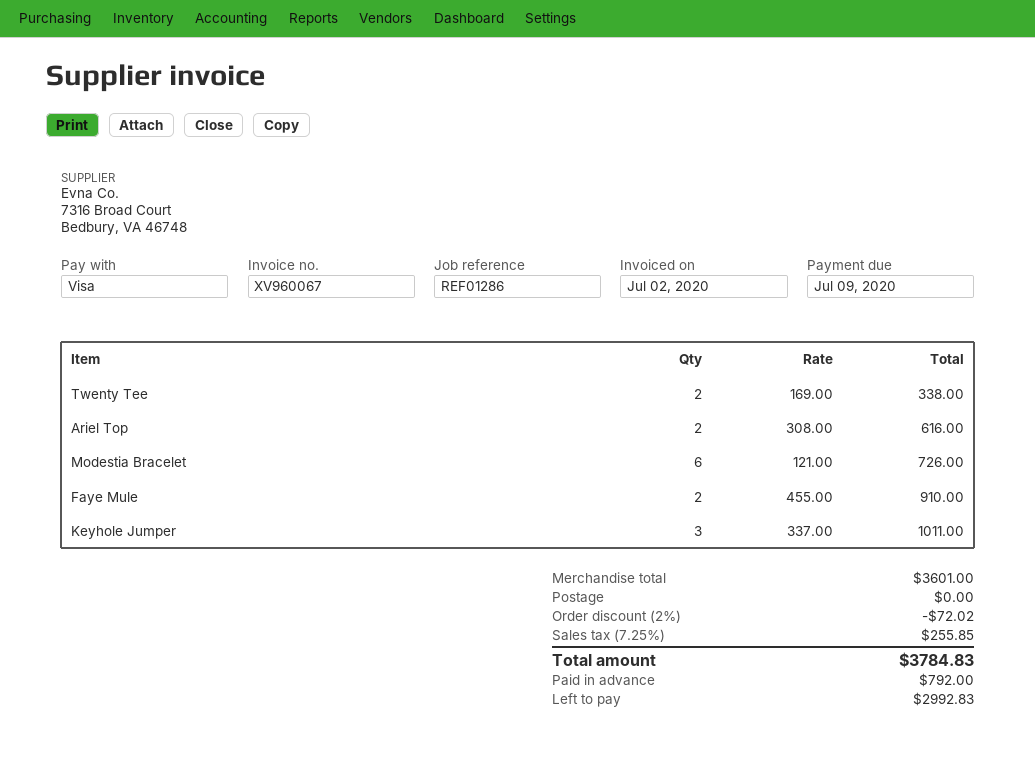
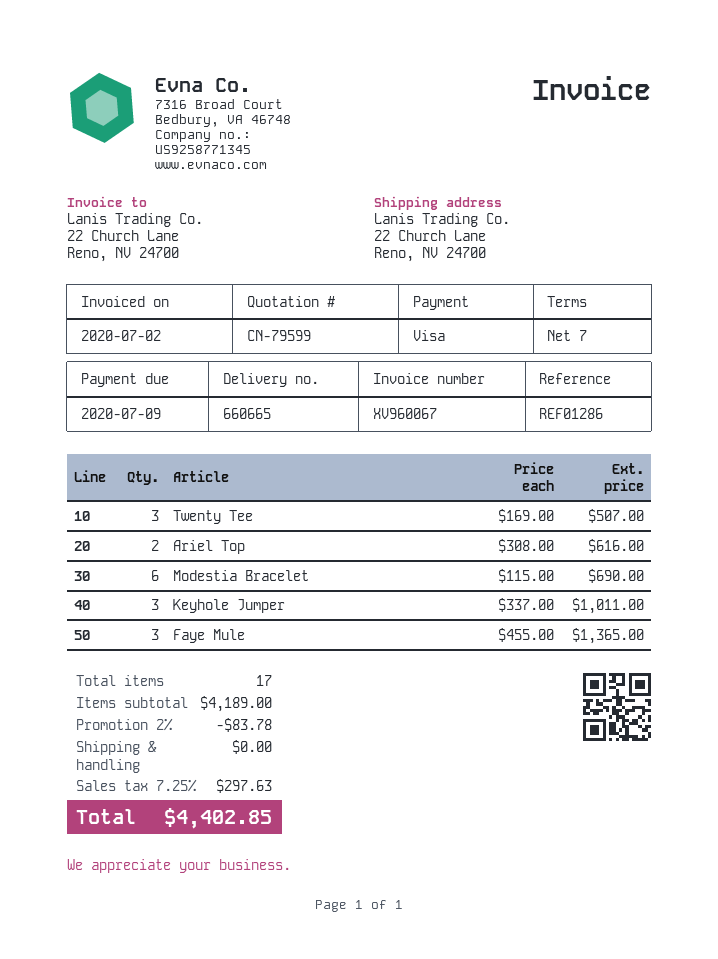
Twenty Tee: 2 x 169.00 = 338.00 -> 3 x 169.00 = 507.00
Modestia Bracelet: 6 x 121.00 = 726.00 -> 6 x 115.00 = 690.00
Faye Mule: 2 x 455.00 = 910.00 -> 3 x 455.00 = 1365.00
subtotal: 3601.00 -> 4189.00
discount: 2% = 72.02 -> 2% = 83.78
tax: 7.25% = 255.85 -> 7.25% = 297.63
total: 3784.83 -> 4402.85

